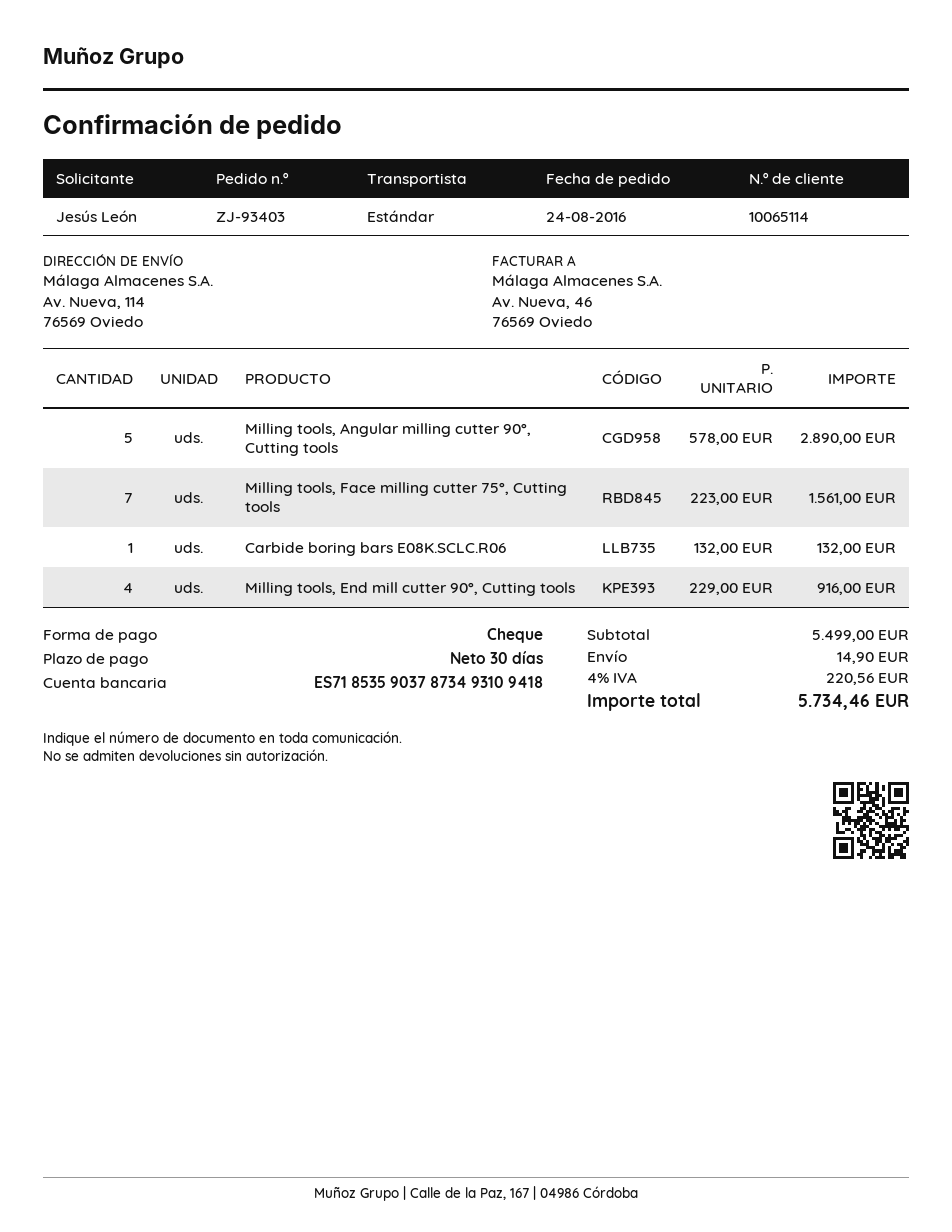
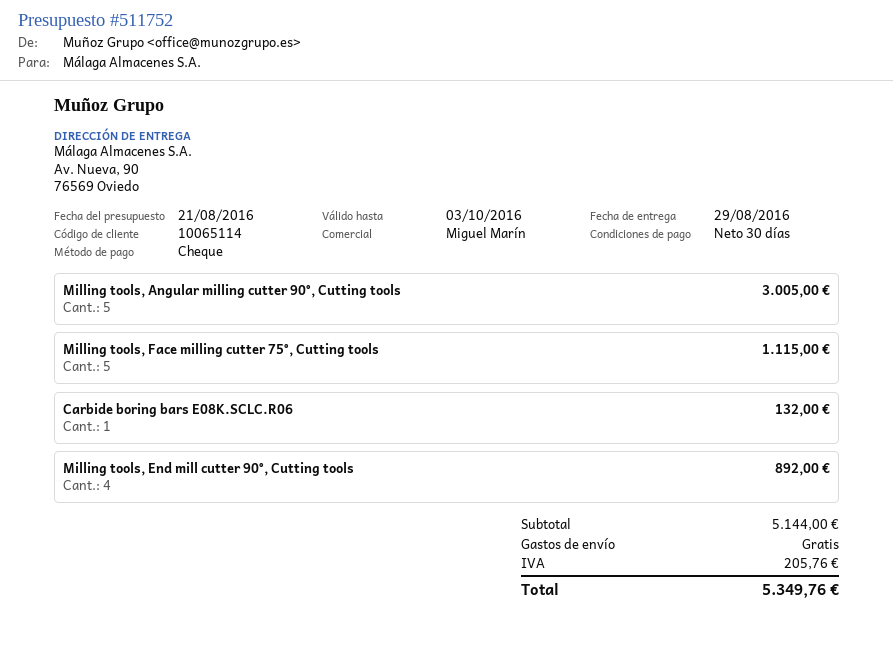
ship to: Av. Nueva, 114, 76569 Oviedo -> Av. Nueva, 90, 76569 Oviedo
Milling tools, Angular milling cutter 90°, Cutting tools: 5 for 2890.00 -> 5 for 3005.00
Milling tools, Face milling cutter 75°, Cutting tools: 7 for 1561.00 -> 5 for 1115.00
Milling tools, End mill cutter 90°, Cutting tools: 4 for 916.00 -> 4 for 892.00
subtotal: 5499.00 -> 5144.00
shipping: 14.90 -> 0.00
tax: 220.56 -> 205.76
total: 5734.46 -> 5349.76

